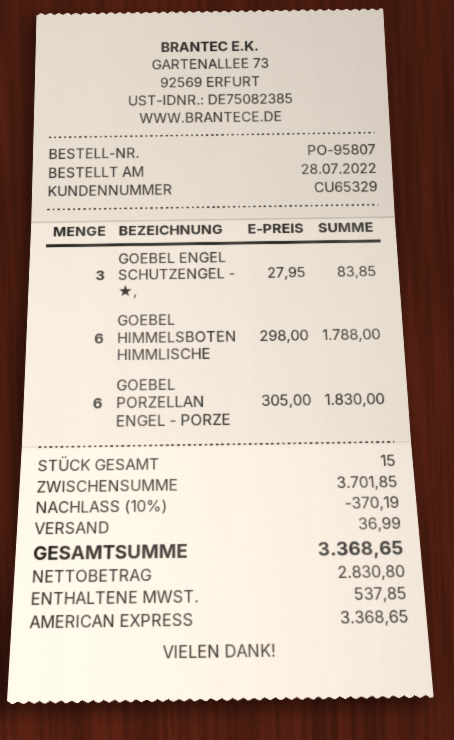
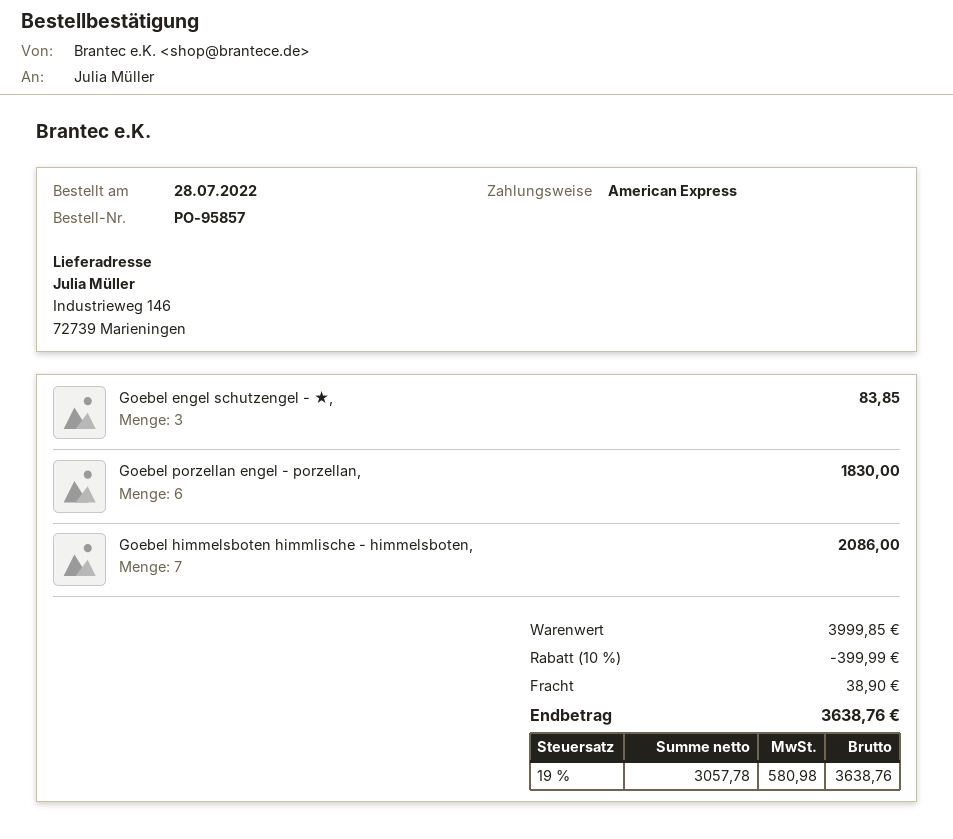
order number: PO-95807 -> PO-95857
GOEBEL HIMMELSBOTEN HIMMLISCHE: 6 for 1788.00 -> 7 for 2086.00
subtotal: 3701.85 -> 3999.85
discount: 10% = 370.19 -> 10% = 399.99
shipping: 36.99 -> 38.90
net: 2830.80 -> 3057.78
tax: 537.85 -> 580.98
total: 3368.65 -> 3638.76

